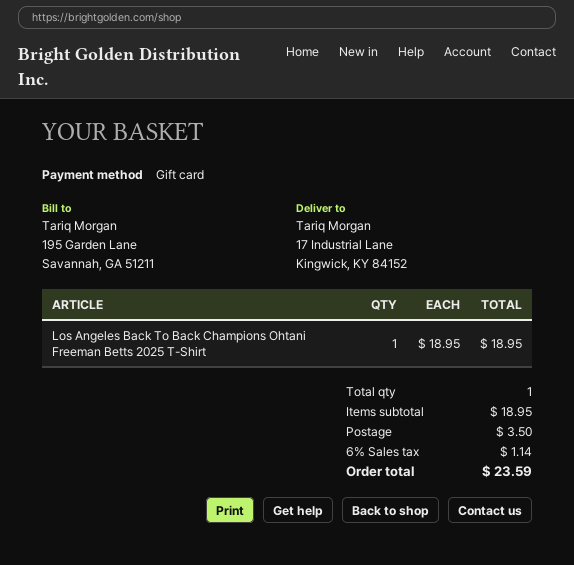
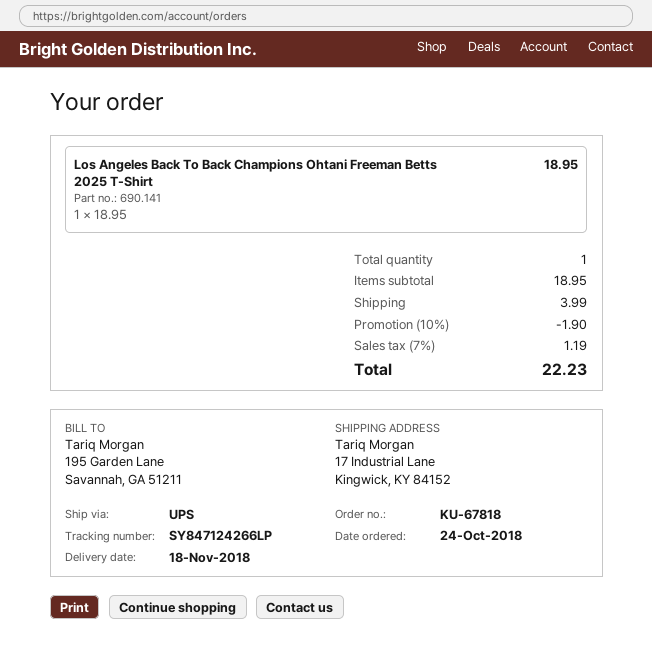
discount: none -> 10% = 1.90
shipping: 3.50 -> 3.99
tax: 6% = 1.14 -> 7% = 1.19
total: 23.59 -> 22.23

